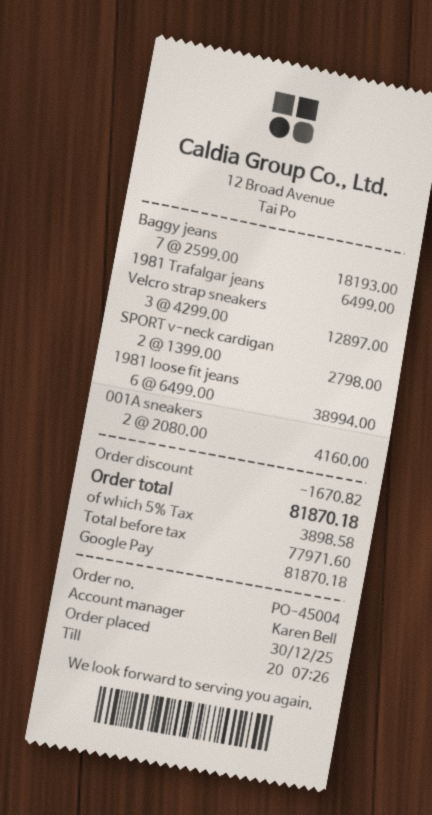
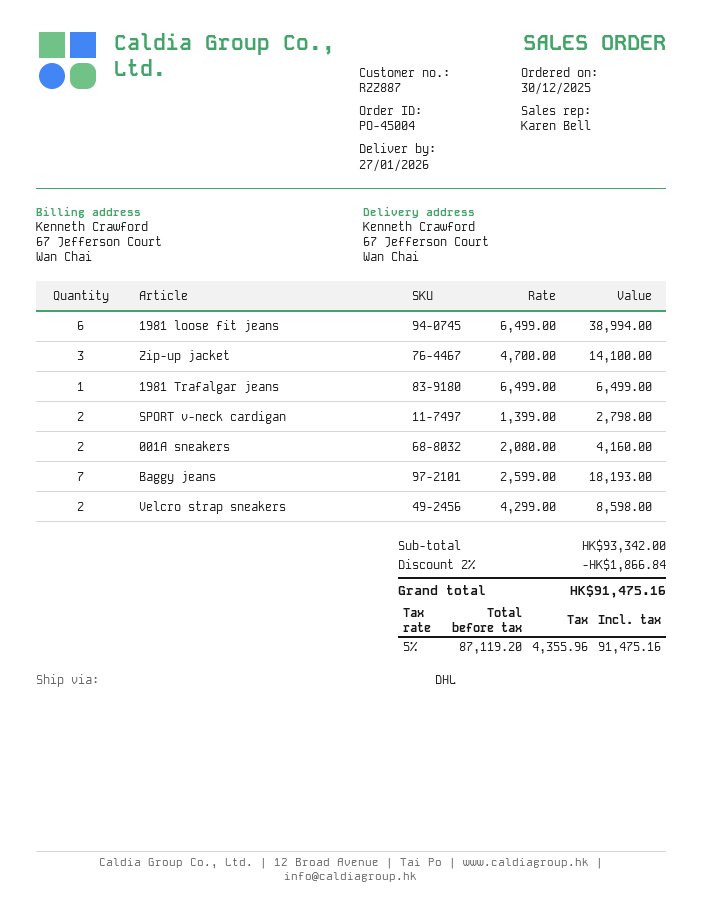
Velcro strap sneakers: 3 x 4299.00 = 12897.00 -> 2 x 4299.00 = 8598.00
Zip-up jacket: none -> 3 x 4700.00 = 14100.00
discount: 1670.82 -> 1866.84
net: 77971.60 -> 87119.20
tax: 5% = 3898.58 -> 5% = 4355.96
total: 81870.18 -> 91475.16

